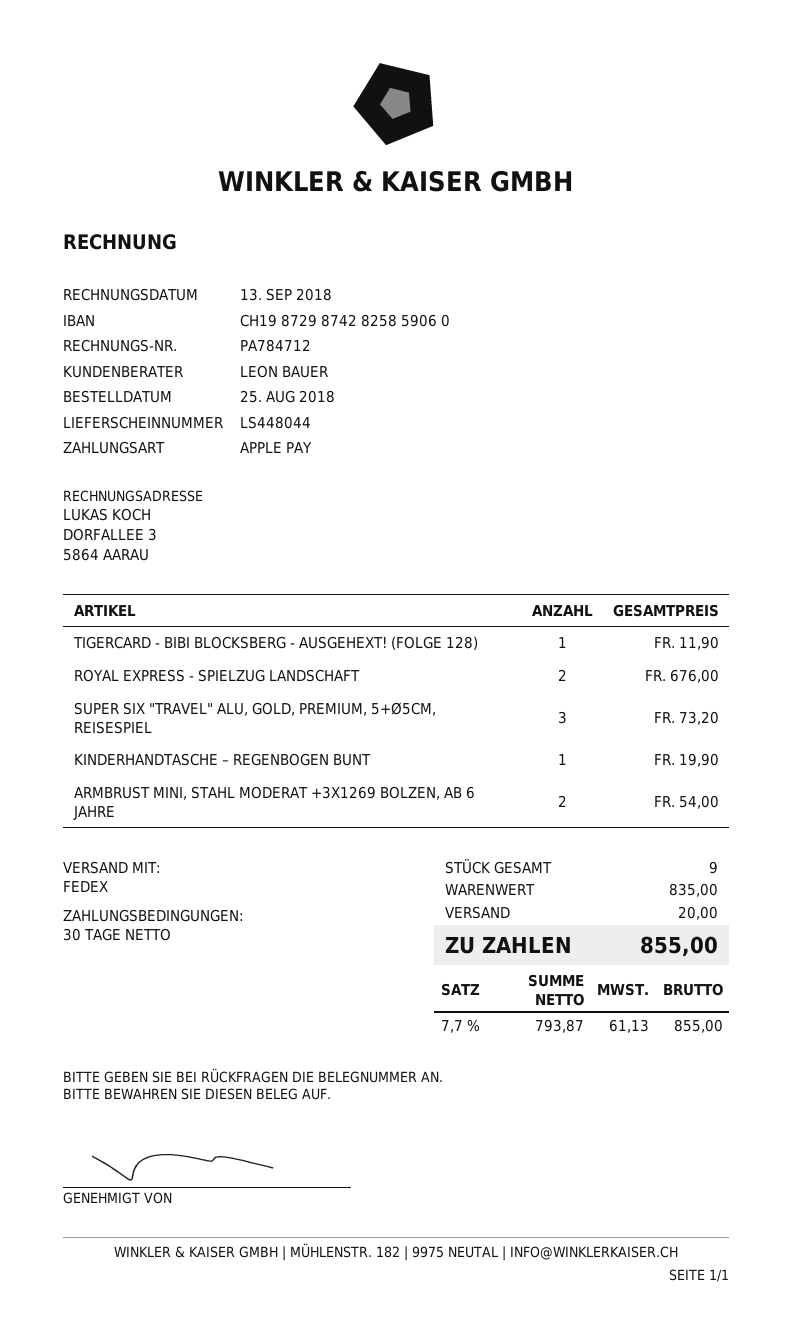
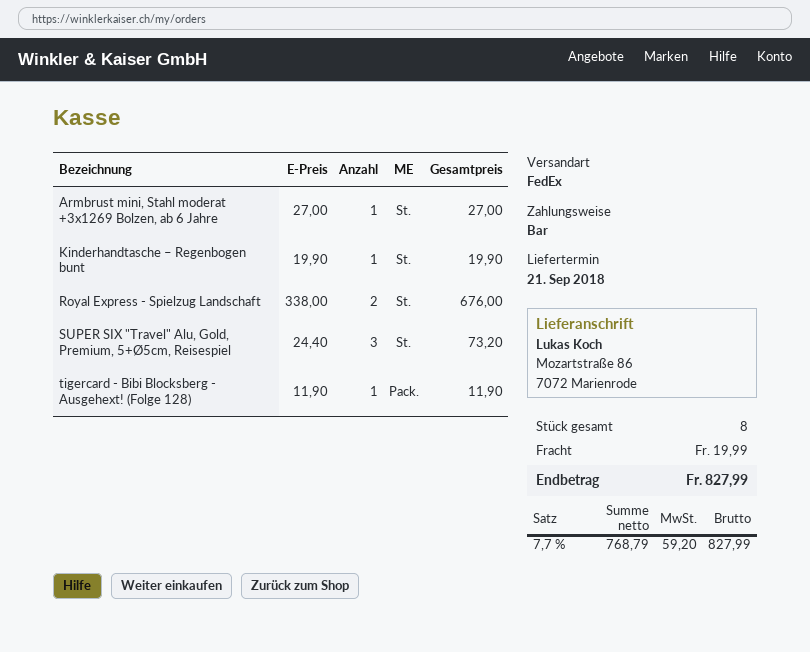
payment method: Apple Pay -> cash
ARMBRUST MINI, STAHL MODERAT +3X1269 BOLZEN, AB 6 JAHRE: 2 for 54.00 -> 1 for 27.00
total quantity: 9 -> 8
shipping: 20.00 -> 19.99
net: 793.87 -> 768.79
tax: 7.7% = 61.13 -> 7.7% = 59.20
total: 855.00 -> 827.99

